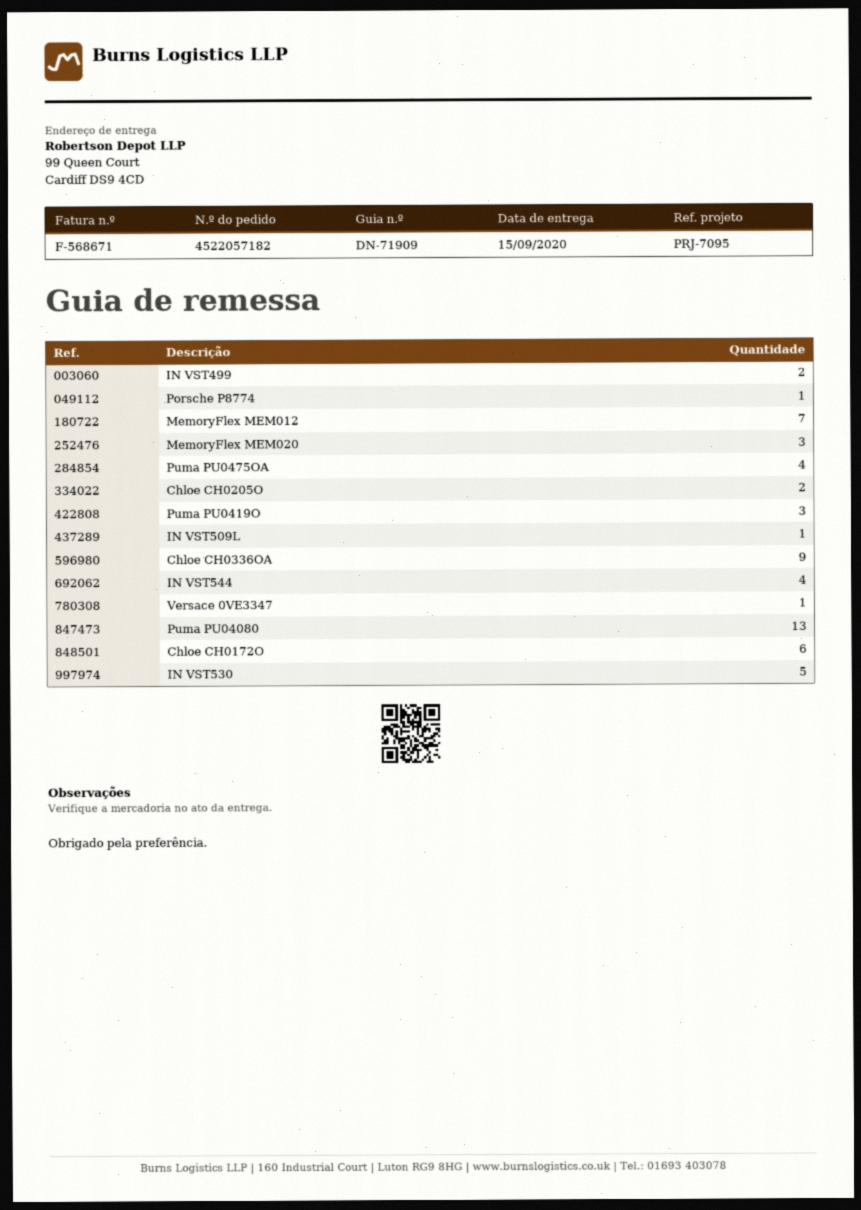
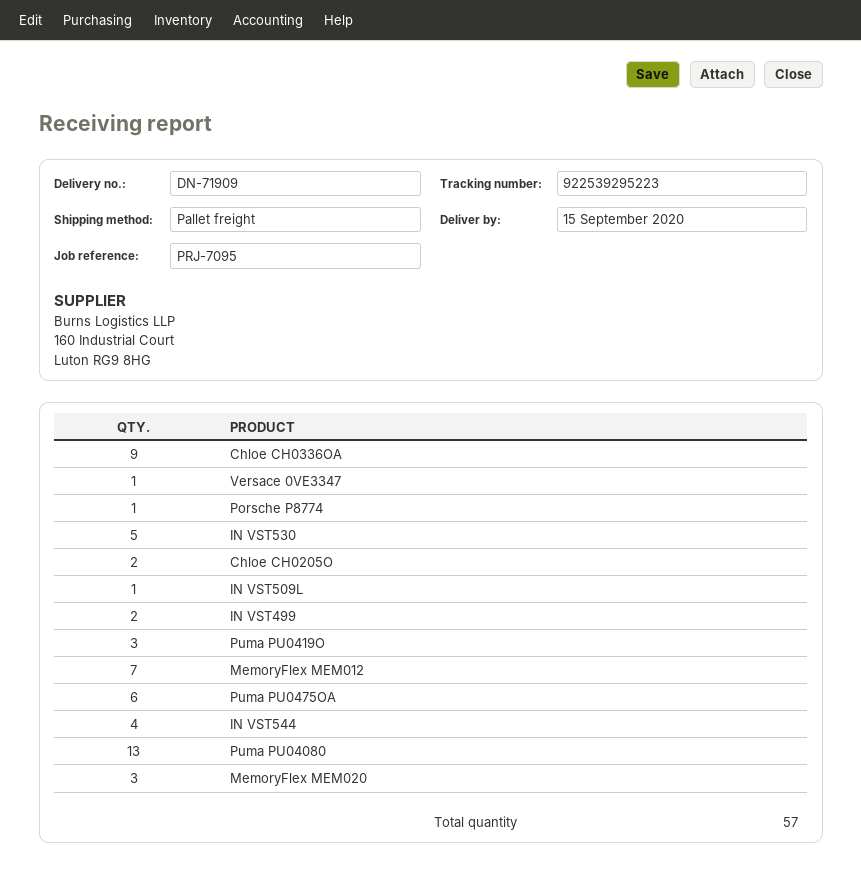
Puma PU0475OA: 4 -> 6
Chloe CH0172O: 6 -> none

